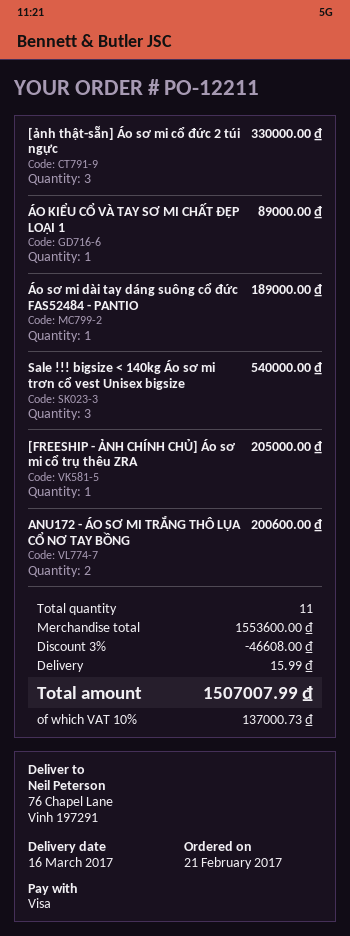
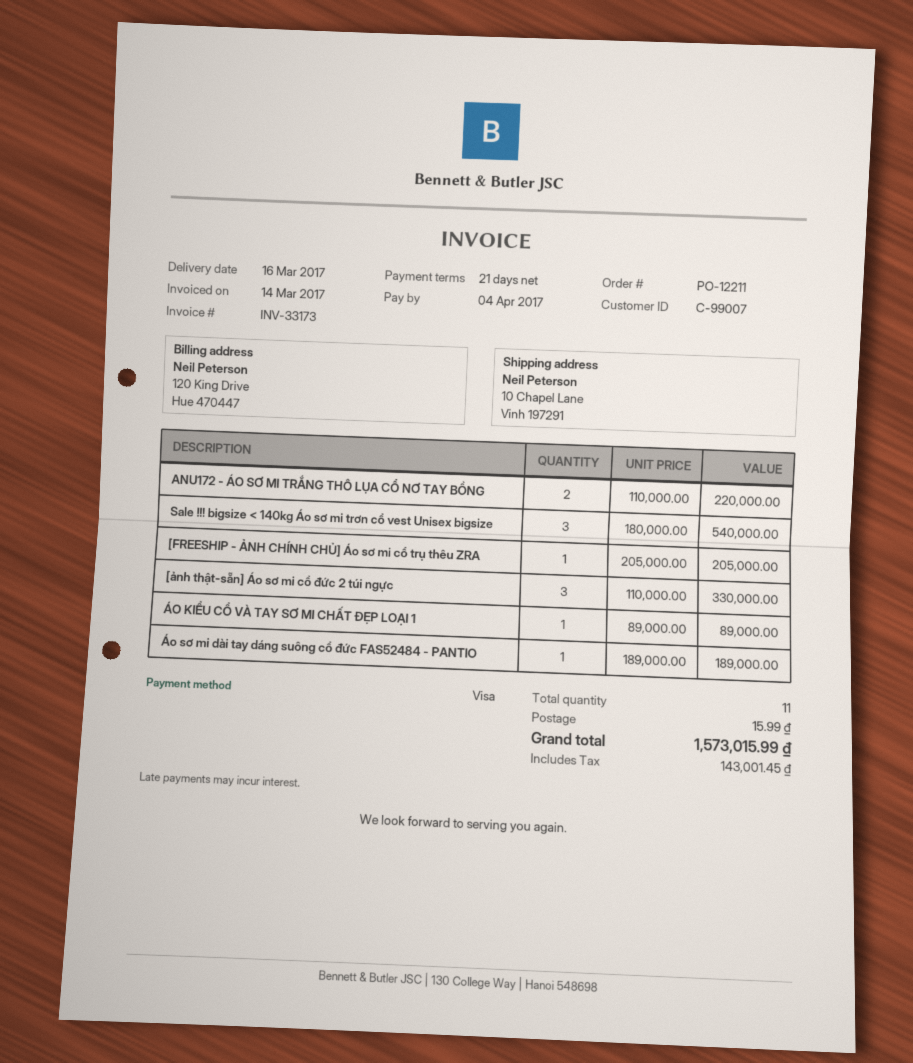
ship to: 76 Chapel Lane, Vinh 197291 -> 10 Chapel Lane, Vinh 197291
ANU172 - ÁO SƠ MI TRẮNG THÔ LỤA CỔ NƠ TAY BỒNG: 2 for 200600.00 -> 2 for 220000.00
discount: 3% = 46608.00 -> none
tax: 137000.73 -> 143001.45
total: 1507007.99 -> 1573015.99

